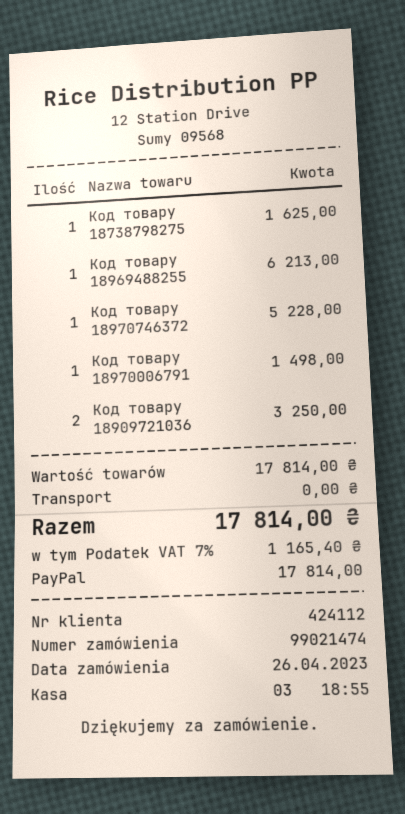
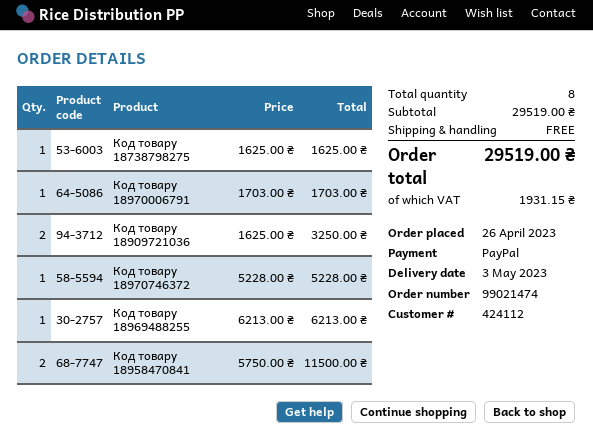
Код товару 18970006791: 1 for 1498.00 -> 1 for 1703.00
Код товару 18958470841: none -> 2 for 11500.00
subtotal: 17814.00 -> 29519.00
tax: 1165.40 -> 1931.15
total: 17814.00 -> 29519.00

